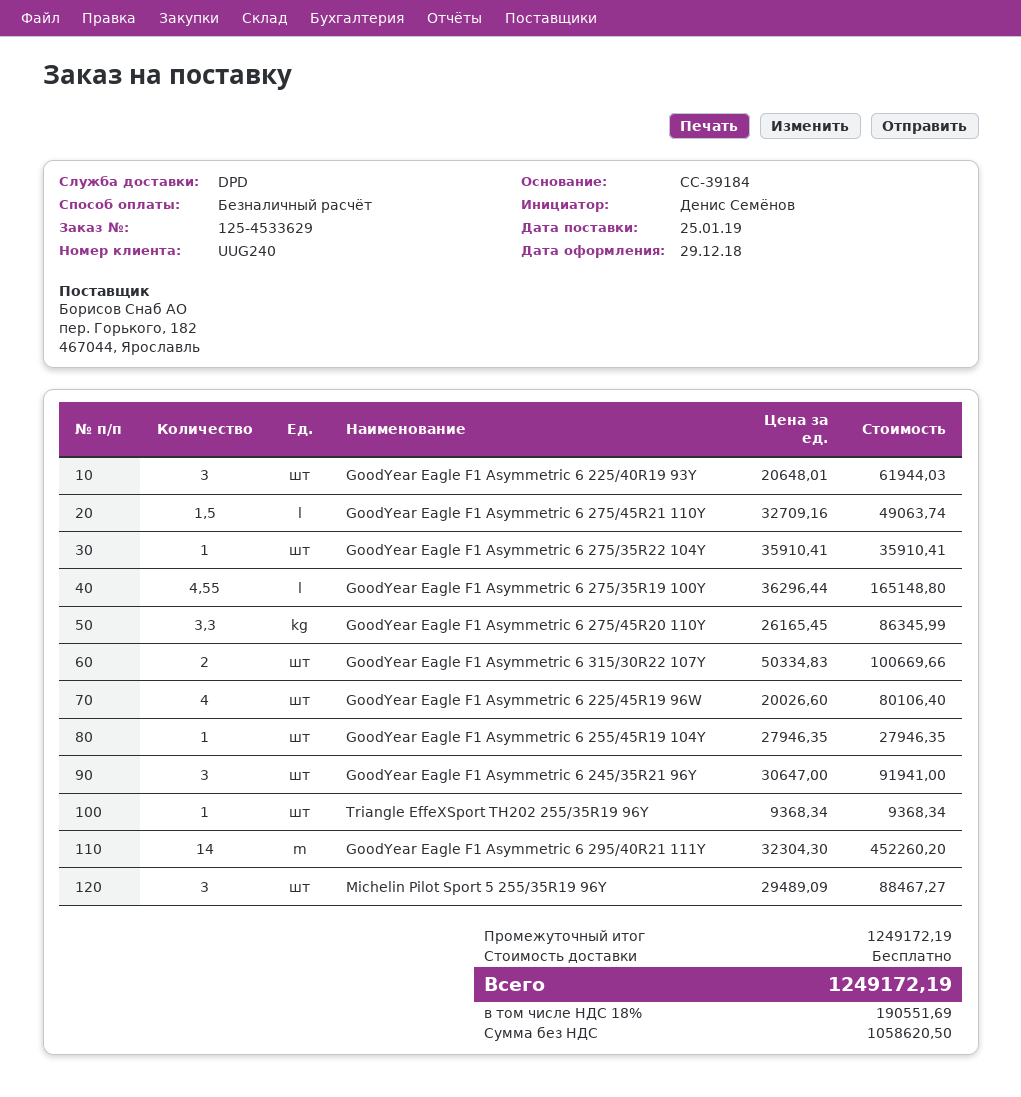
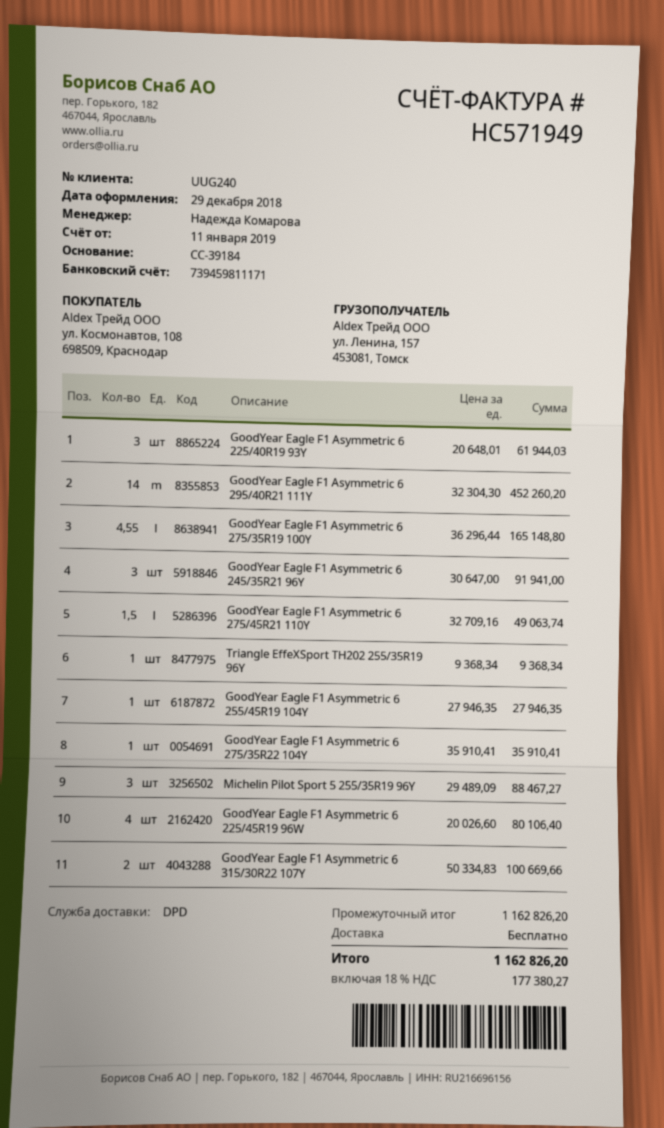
GoodYear Eagle F1 Asymmetric 6 275/45R20 110Y: 3.3 x 26165.45 = 86345.99 -> none
subtotal: 1249172.19 -> 1162826.20
tax: 18% = 190551.69 -> 18% = 177380.27
total: 1249172.19 -> 1162826.20

